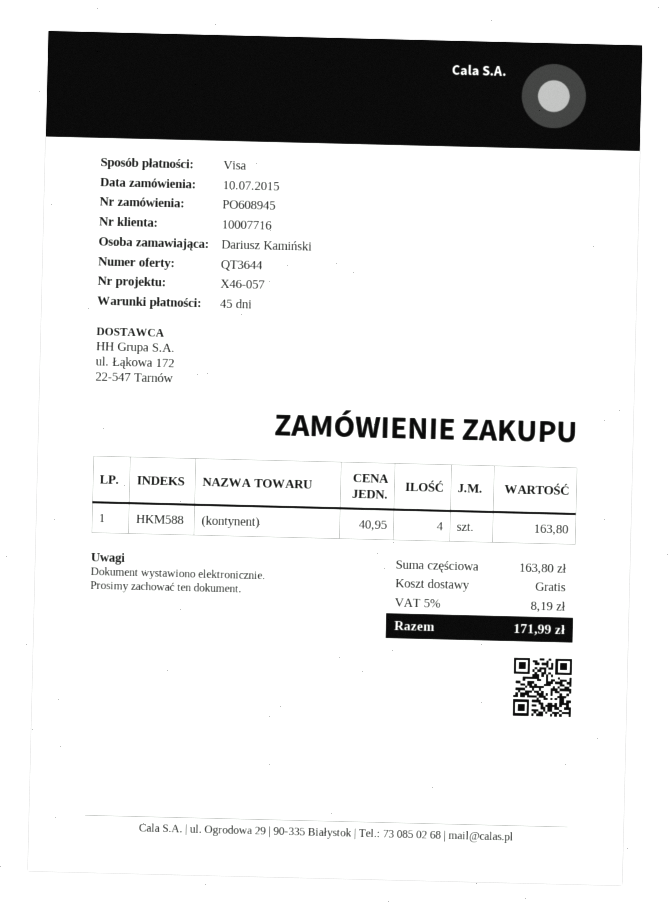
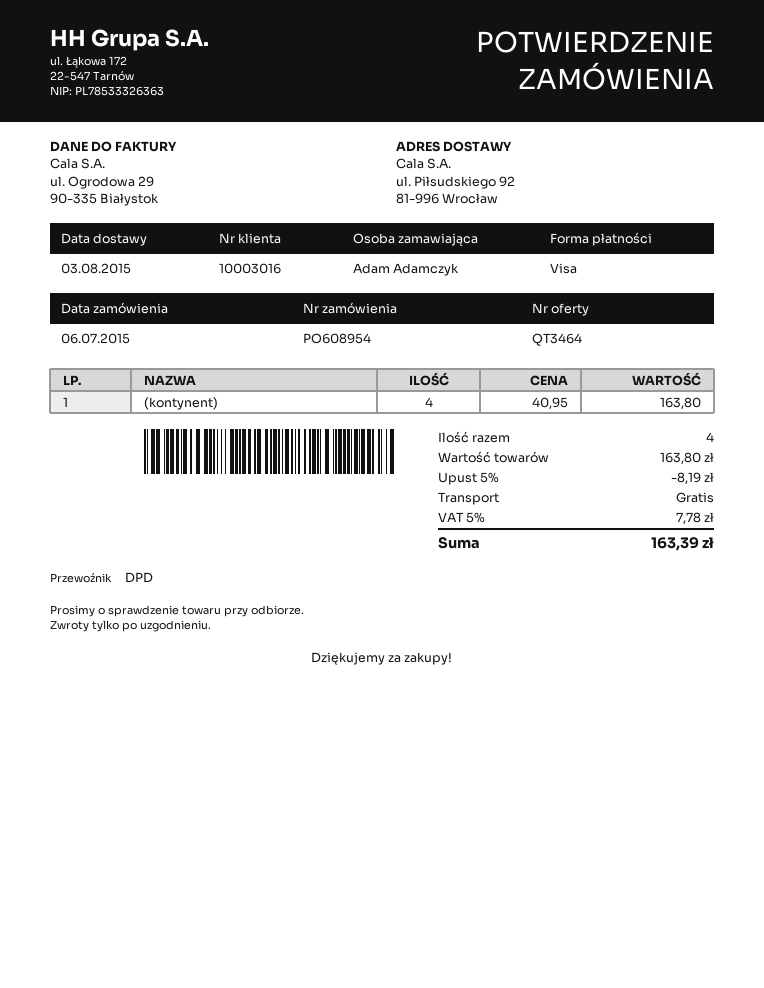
quote number: QT3644 -> QT3464
order number: PO608945 -> PO608954
order date: 2015-07-10 -> 2015-07-06
customer number: 10007716 -> 10003016
ordered by: Dariusz Kamiński -> Adam Adamczyk
discount: none -> 5% = 8.19
tax: 5% = 8.19 -> 5% = 7.78
total: 171.99 -> 163.39

